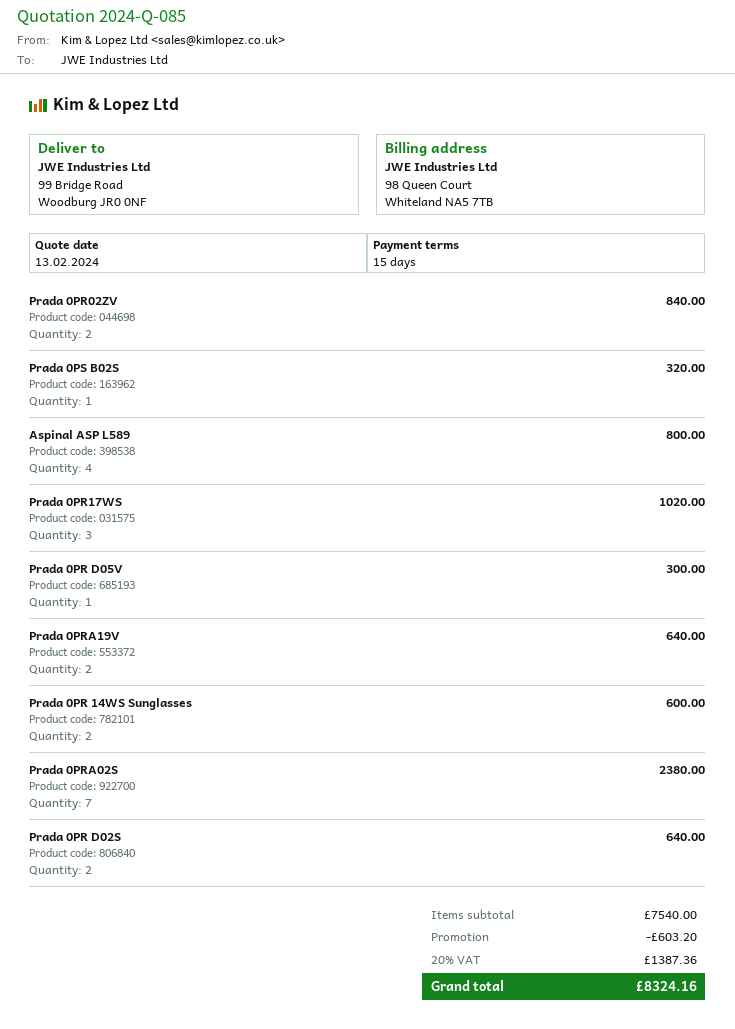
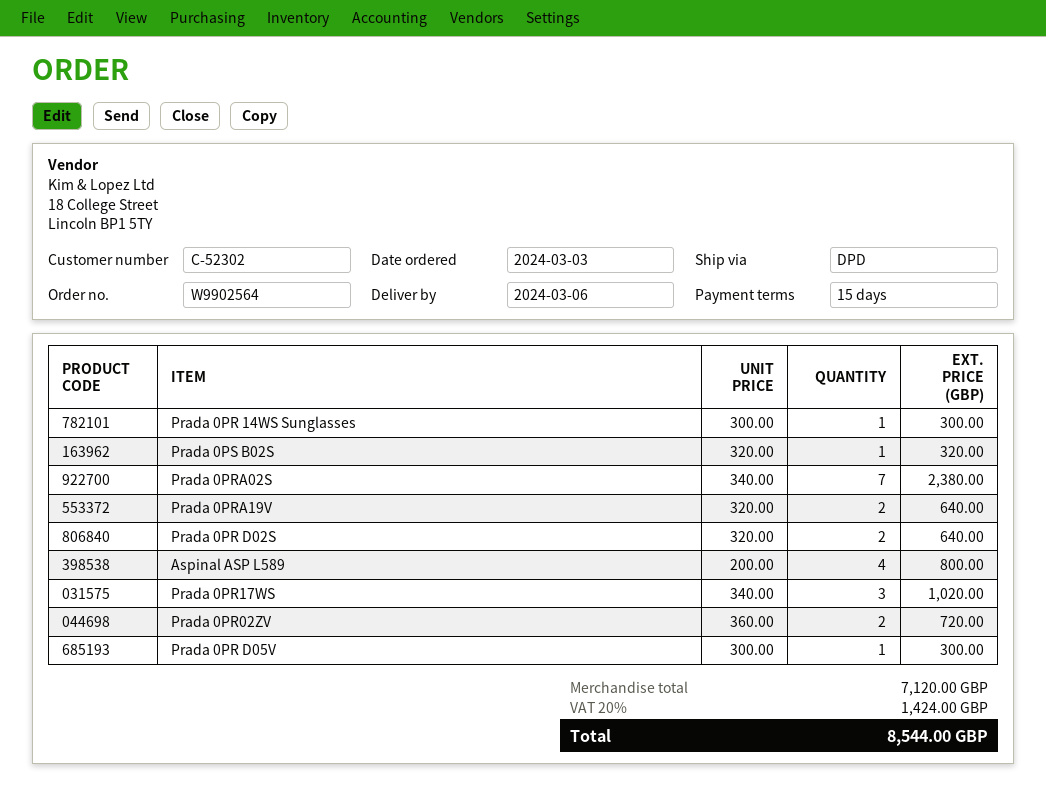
Prada 0PR02ZV: 2 for 840.00 -> 2 for 720.00
Prada 0PR 14WS Sunglasses: 2 for 600.00 -> 1 for 300.00
subtotal: 7540.00 -> 7120.00
discount: 603.20 -> none
tax: 20% = 1387.36 -> 20% = 1424.00
total: 8324.16 -> 8544.00

